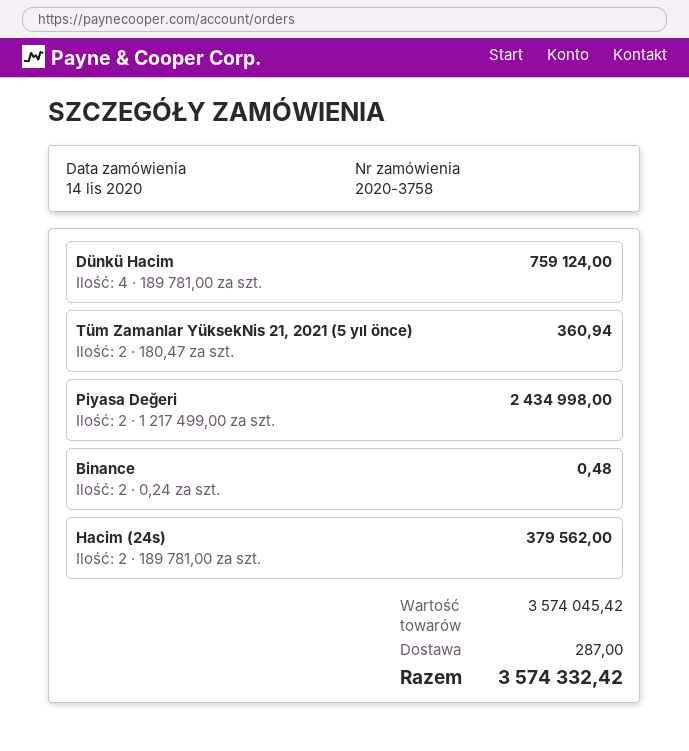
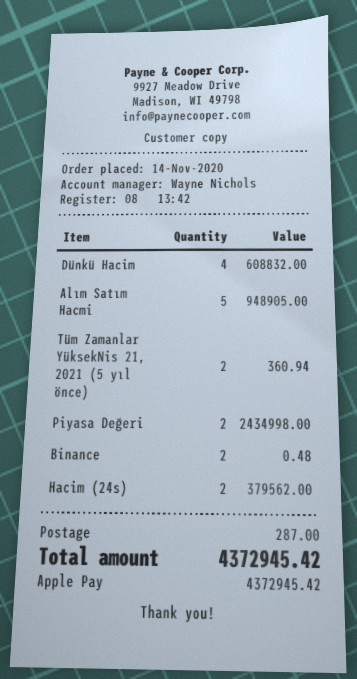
Dünkü Hacim: 4 for 759124.00 -> 4 for 608832.00
Alım Satım Hacmi: none -> 5 for 948905.00
total: 3574332.42 -> 4372945.42

